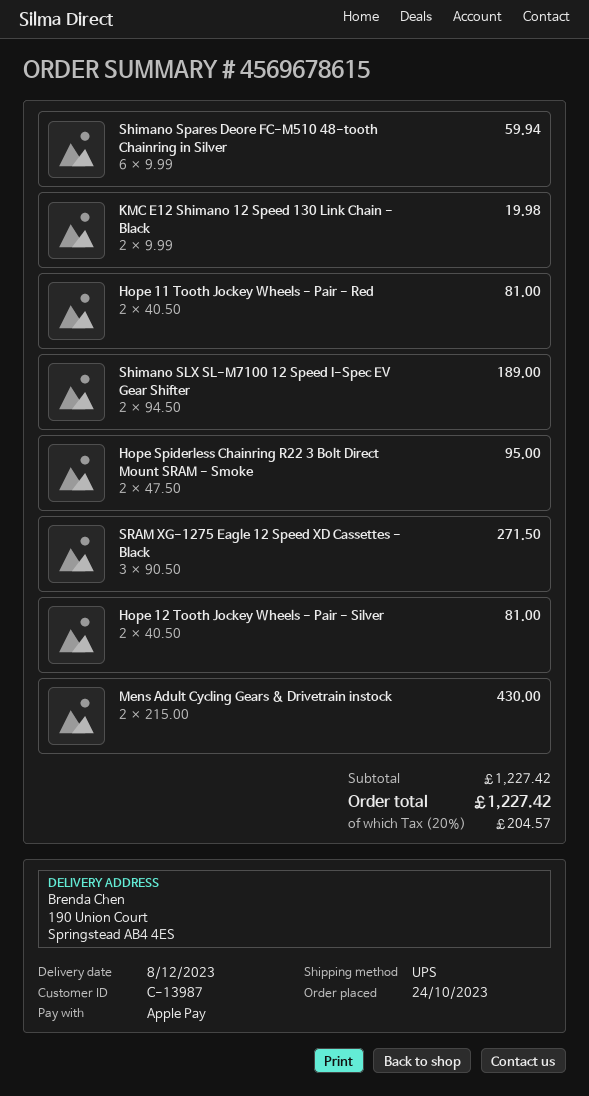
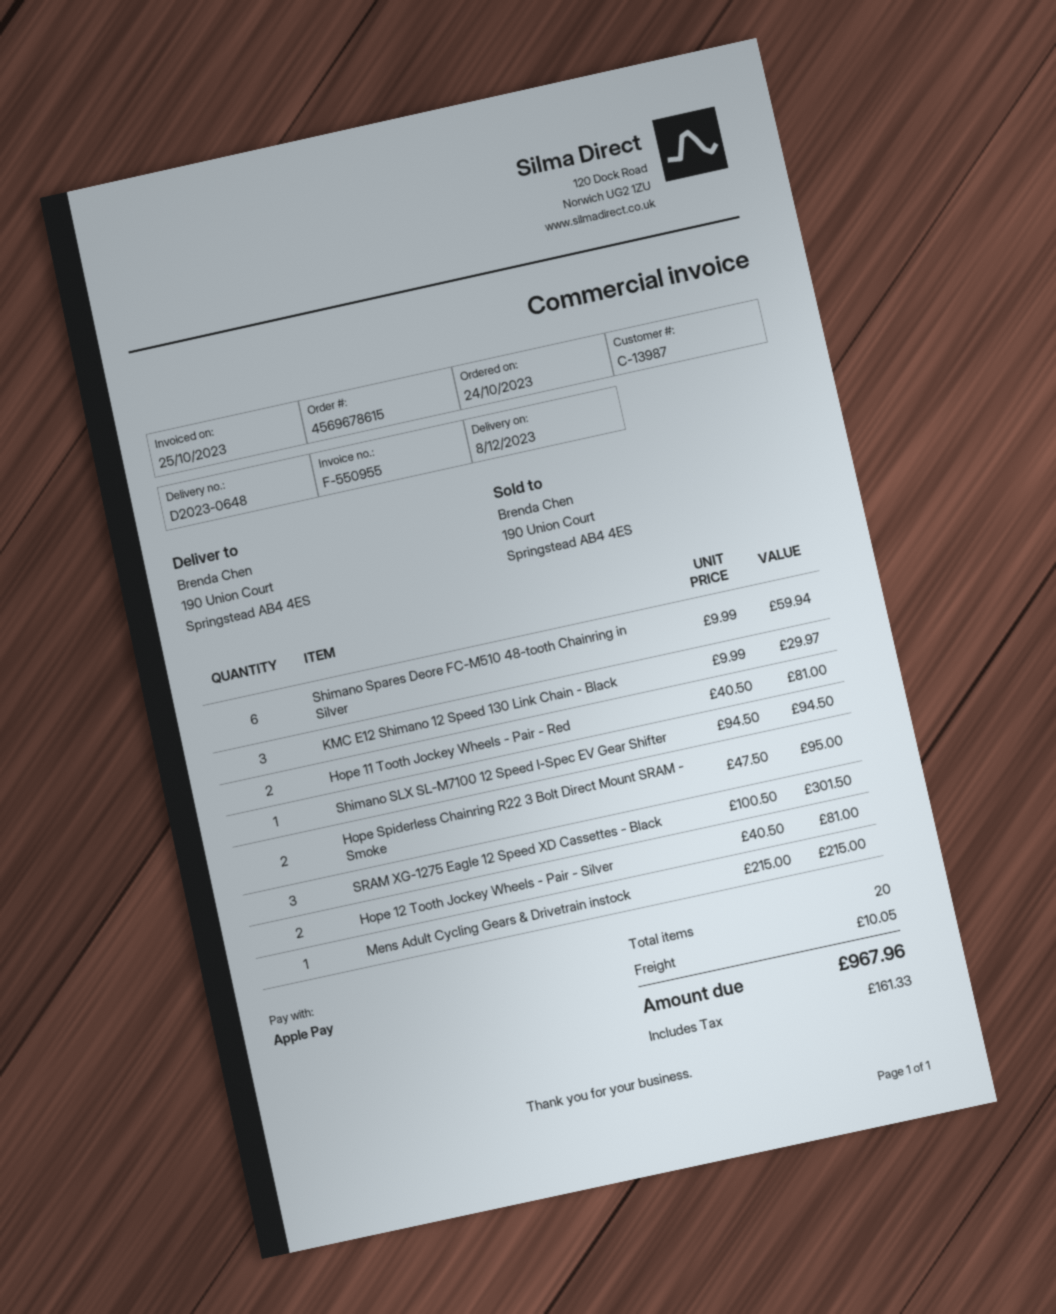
KMC E12 Shimano 12 Speed 130 Link Chain - Black: 2 x 9.99 = 19.98 -> 3 x 9.99 = 29.97
Shimano SLX SL-M7100 12 Speed I-Spec EV Gear Shifter: 2 x 94.50 = 189.00 -> 1 x 94.50 = 94.50
SRAM XG-1275 Eagle 12 Speed XD Cassettes - Black: 3 x 90.50 = 271.50 -> 3 x 100.50 = 301.50
Mens Adult Cycling Gears & Drivetrain instock: 2 x 215.00 = 430.00 -> 1 x 215.00 = 215.00
shipping: none -> 10.05
tax: 204.57 -> 161.33
total: 1227.42 -> 967.96

